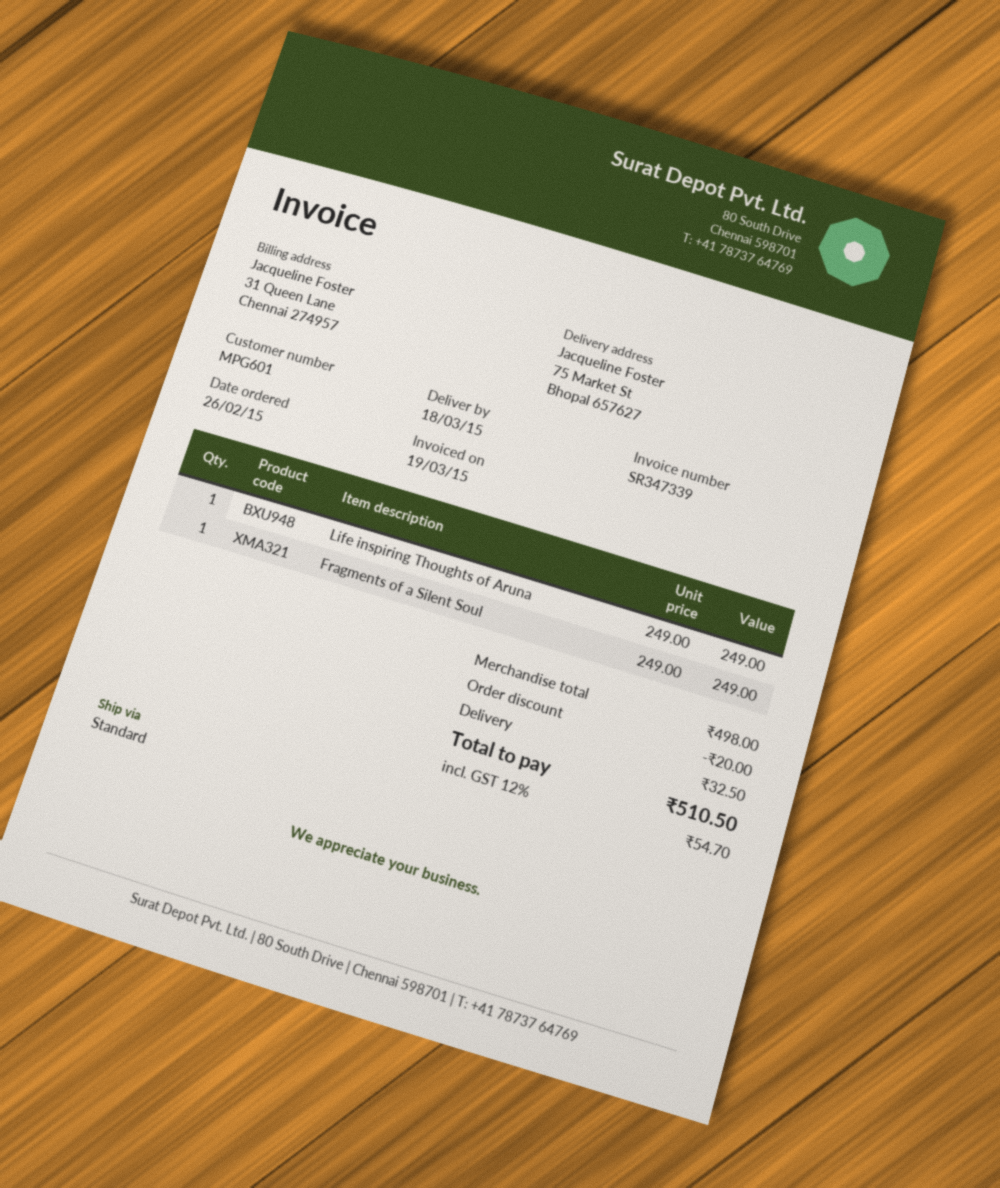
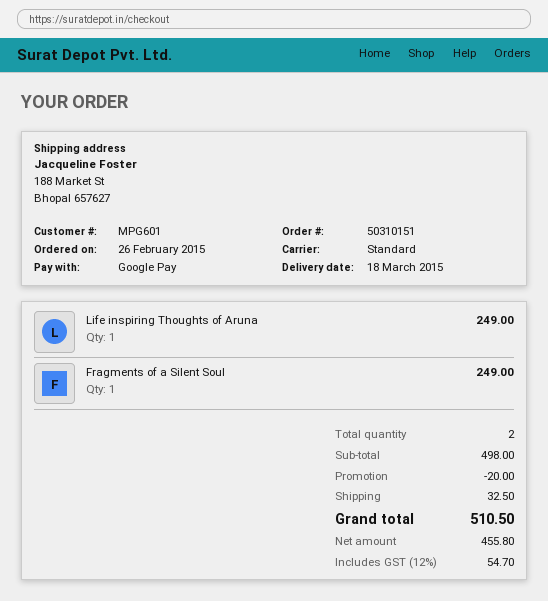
ship to: 75 Market St, Bhopal 657627 -> 188 Market St, Bhopal 657627

